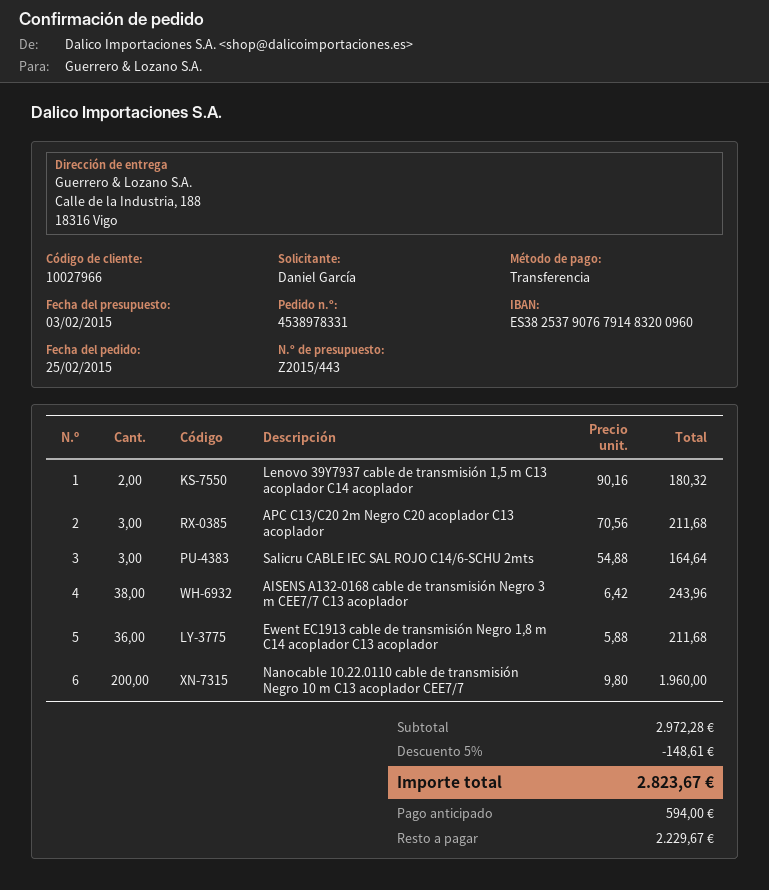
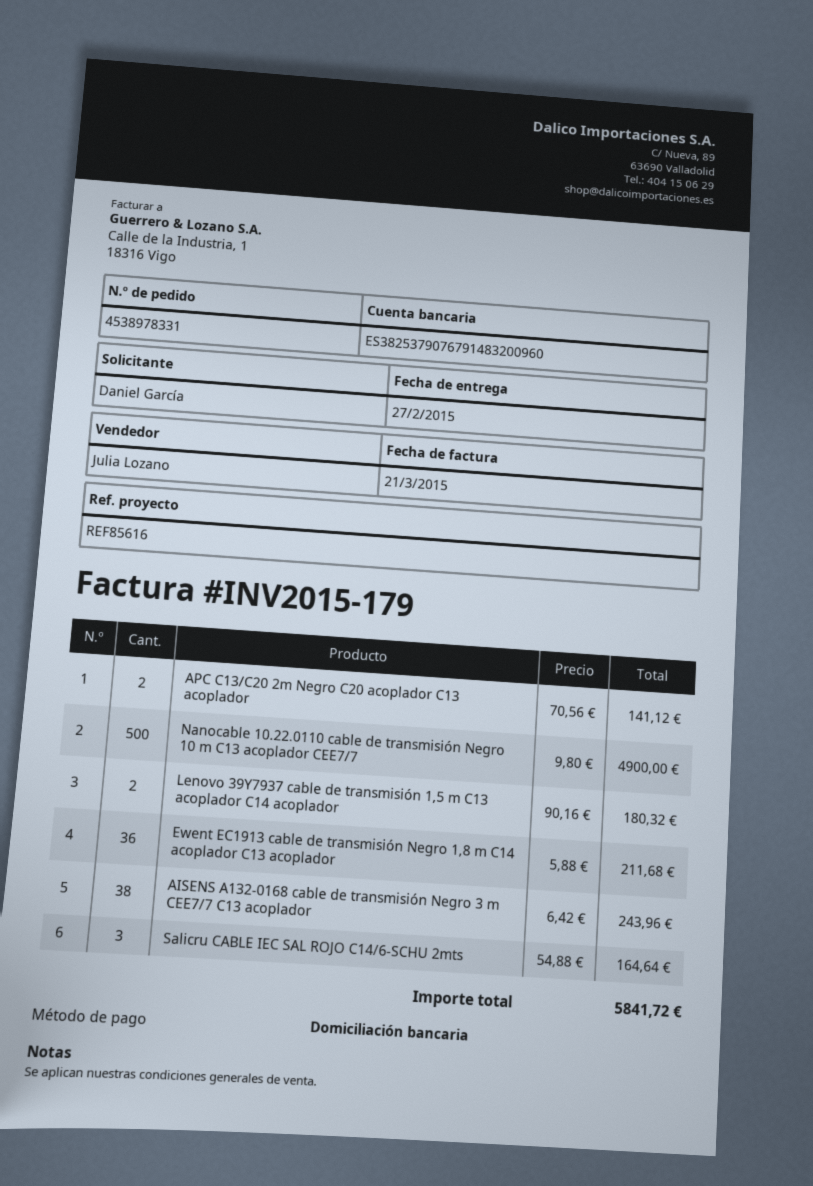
payment method: bank transfer -> direct debit
APC C13/C20 2m Negro C20 acoplador C13 acoplador: 3 x 70.56 = 211.68 -> 2 x 70.56 = 141.12
Nanocable 10.22.0110 cable de transmisión Negro 10 m C13 acoplador CEE7/7: 200 x 9.80 = 1960.00 -> 500 x 9.80 = 4900.00
discount: 5% = 148.61 -> none
total: 2823.67 -> 5841.72

